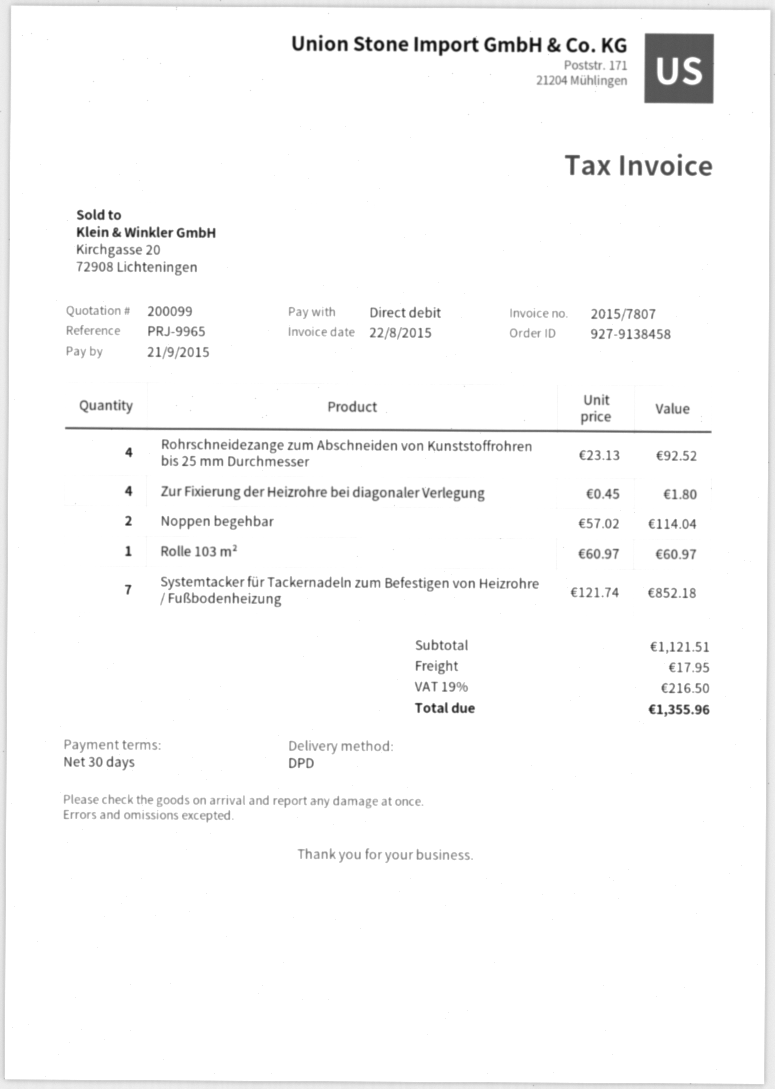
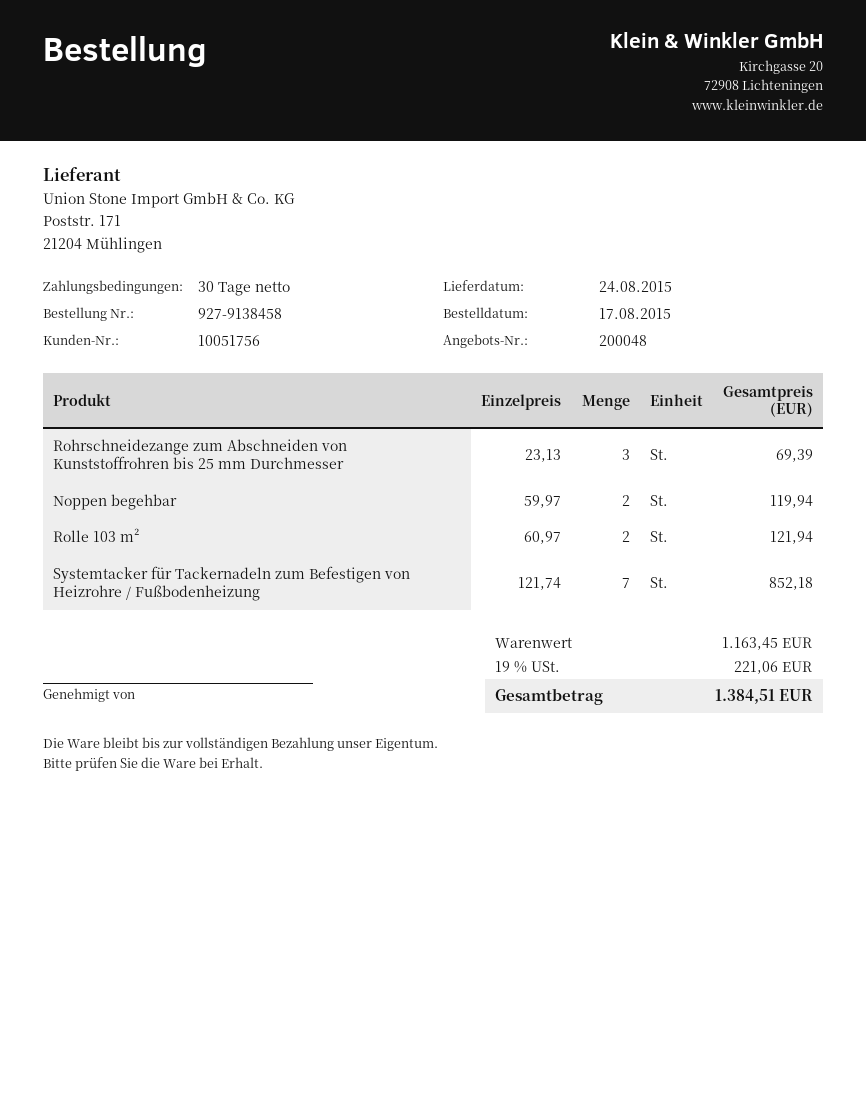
quote number: 200099 -> 200048
Rohrschneidezange zum Abschneiden von Kunststoffrohren bis 25 mm Durchmesser: 4 x 23.13 = 92.52 -> 3 x 23.13 = 69.39
Zur Fixierung der Heizrohre bei diagonaler Verlegung: 4 x 0.45 = 1.80 -> none
Noppen begehbar: 2 x 57.02 = 114.04 -> 2 x 59.97 = 119.94
Rolle 103 m²: 1 x 60.97 = 60.97 -> 2 x 60.97 = 121.94
subtotal: 1121.51 -> 1163.45
shipping: 17.95 -> none
tax: 19% = 216.50 -> 19% = 221.06
total: 1355.96 -> 1384.51

